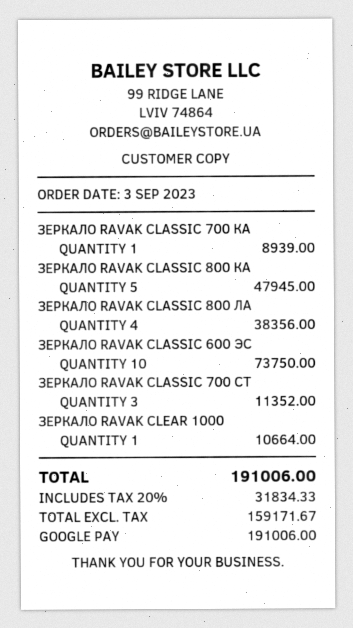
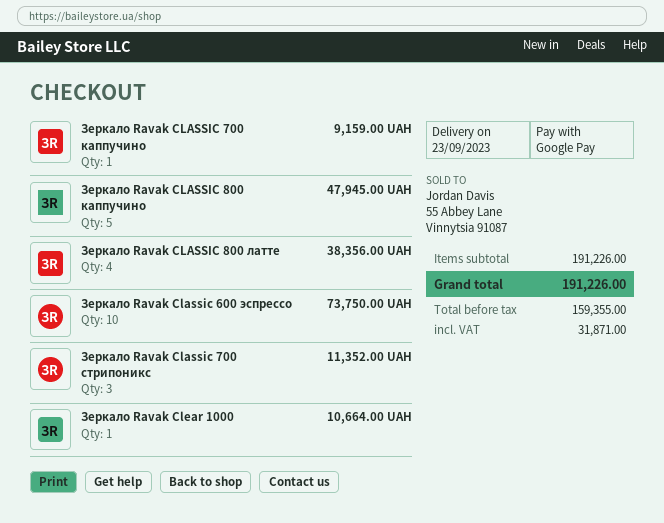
ЗЕРКАЛО RAVAK CLASSIC 700 КА: 1 for 8939.00 -> 1 for 9159.00
net: 159171.67 -> 159355.00
tax: 31834.33 -> 31871.00
total: 191006.00 -> 191226.00

